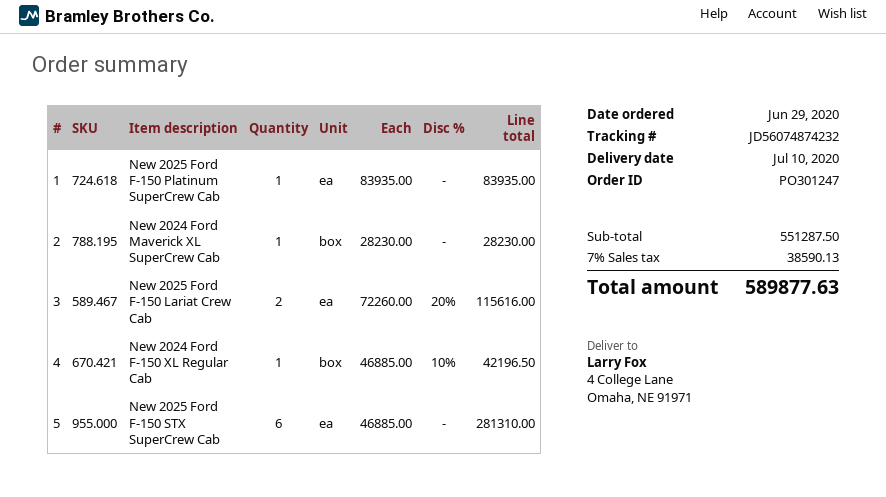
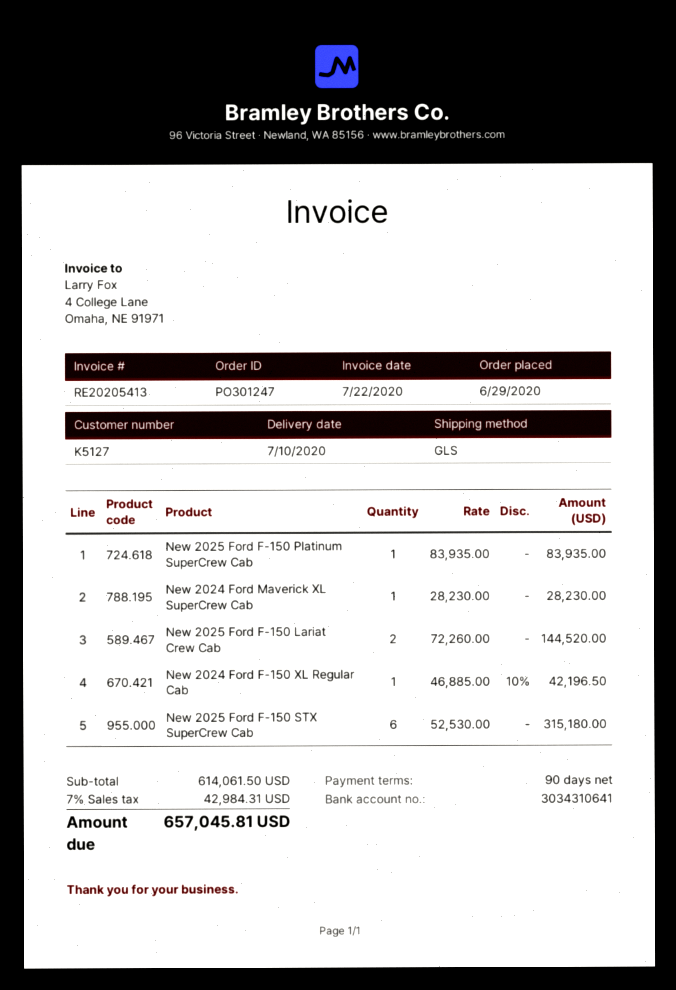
New 2025 Ford F-150 Lariat Crew Cab: 2 x 72260.00 - 20% = 115616.00 -> 2 x 72260.00 = 144520.00
New 2025 Ford F-150 STX SuperCrew Cab: 6 x 46885.00 = 281310.00 -> 6 x 52530.00 = 315180.00
subtotal: 551287.50 -> 614061.50
tax: 7% = 38590.13 -> 7% = 42984.31
total: 589877.63 -> 657045.81

